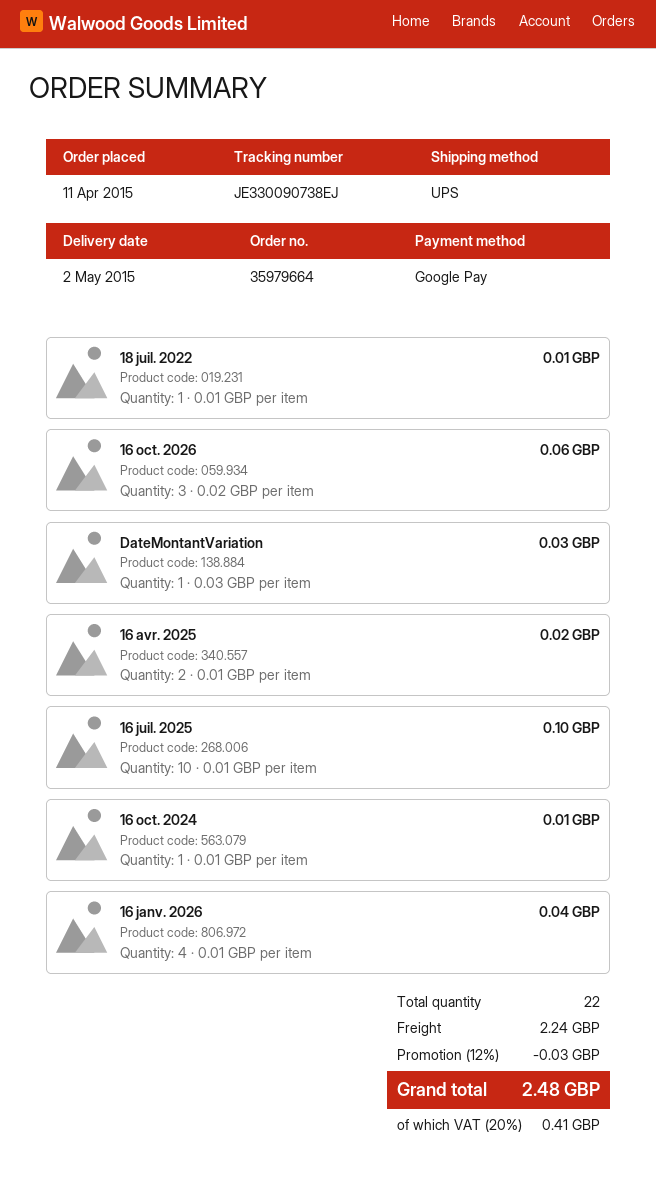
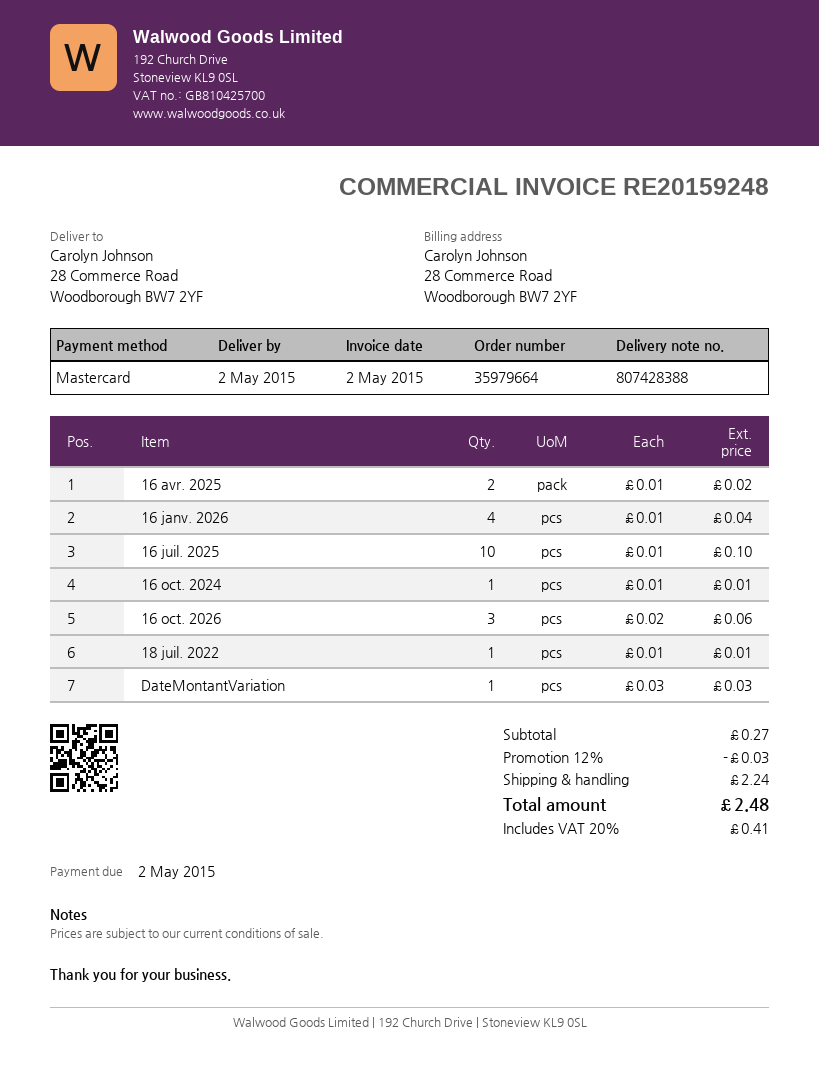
payment method: Google Pay -> Mastercard

